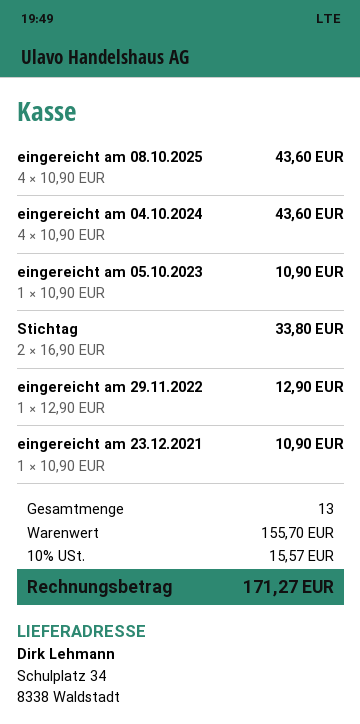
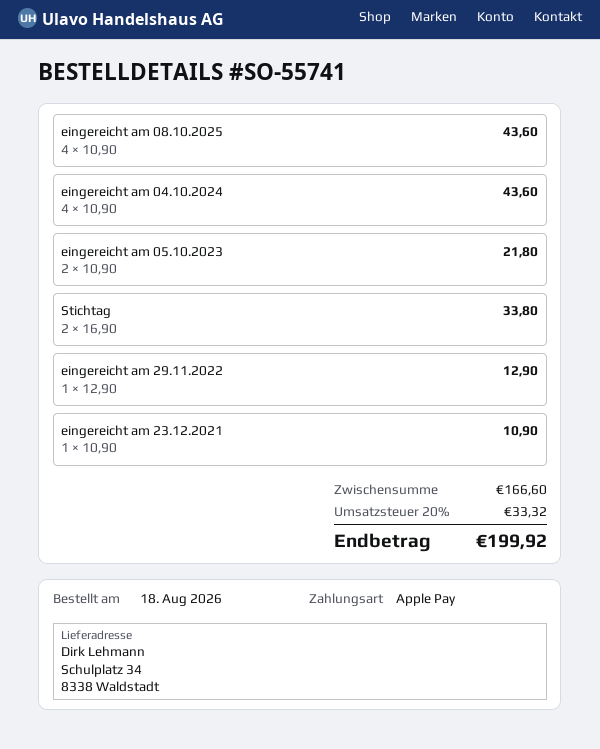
eingereicht am 05.10.2023: 1 x 10.90 = 10.90 -> 2 x 10.90 = 21.80
subtotal: 155.70 -> 166.60
tax: 10% = 15.57 -> 20% = 33.32
total: 171.27 -> 199.92

